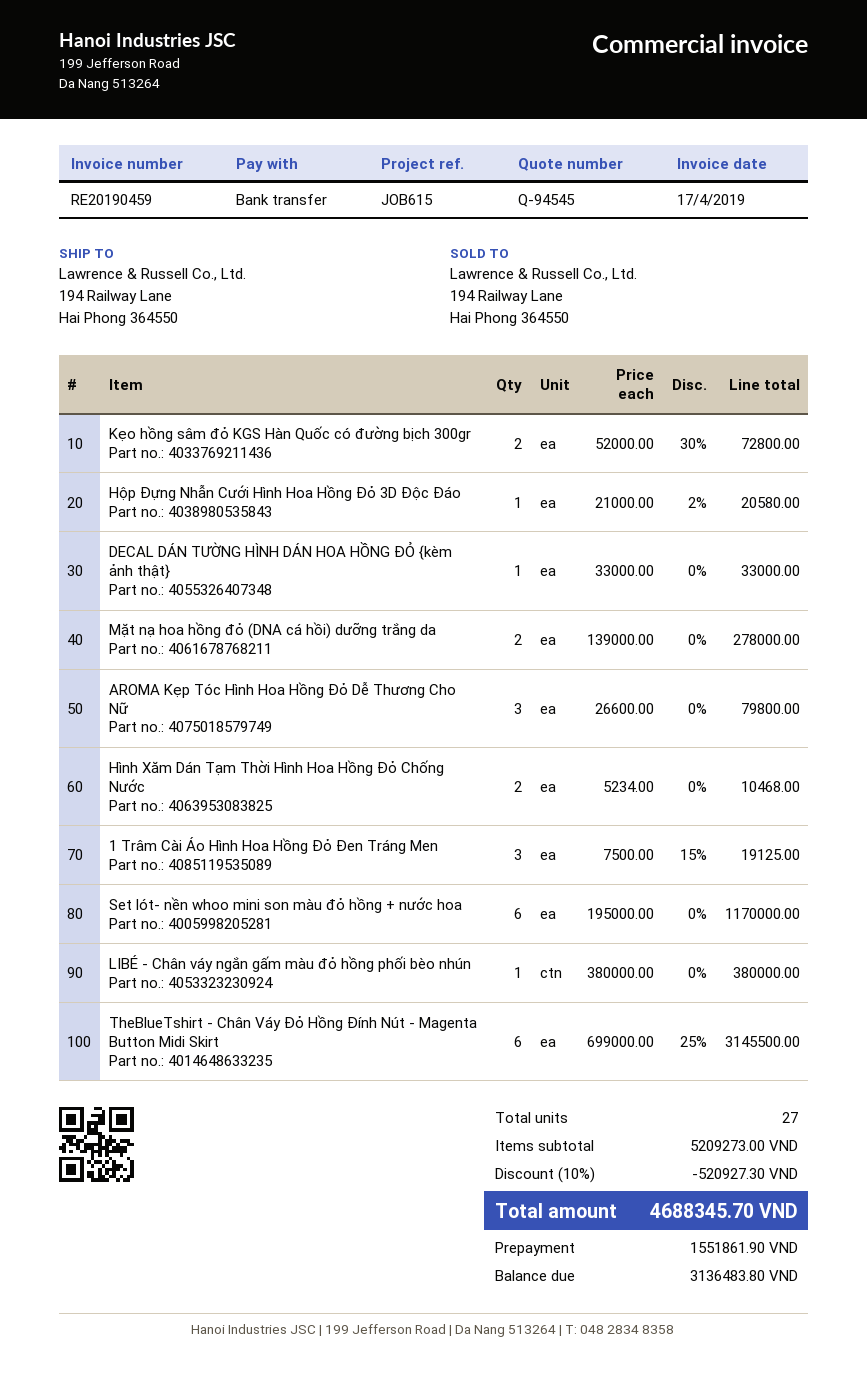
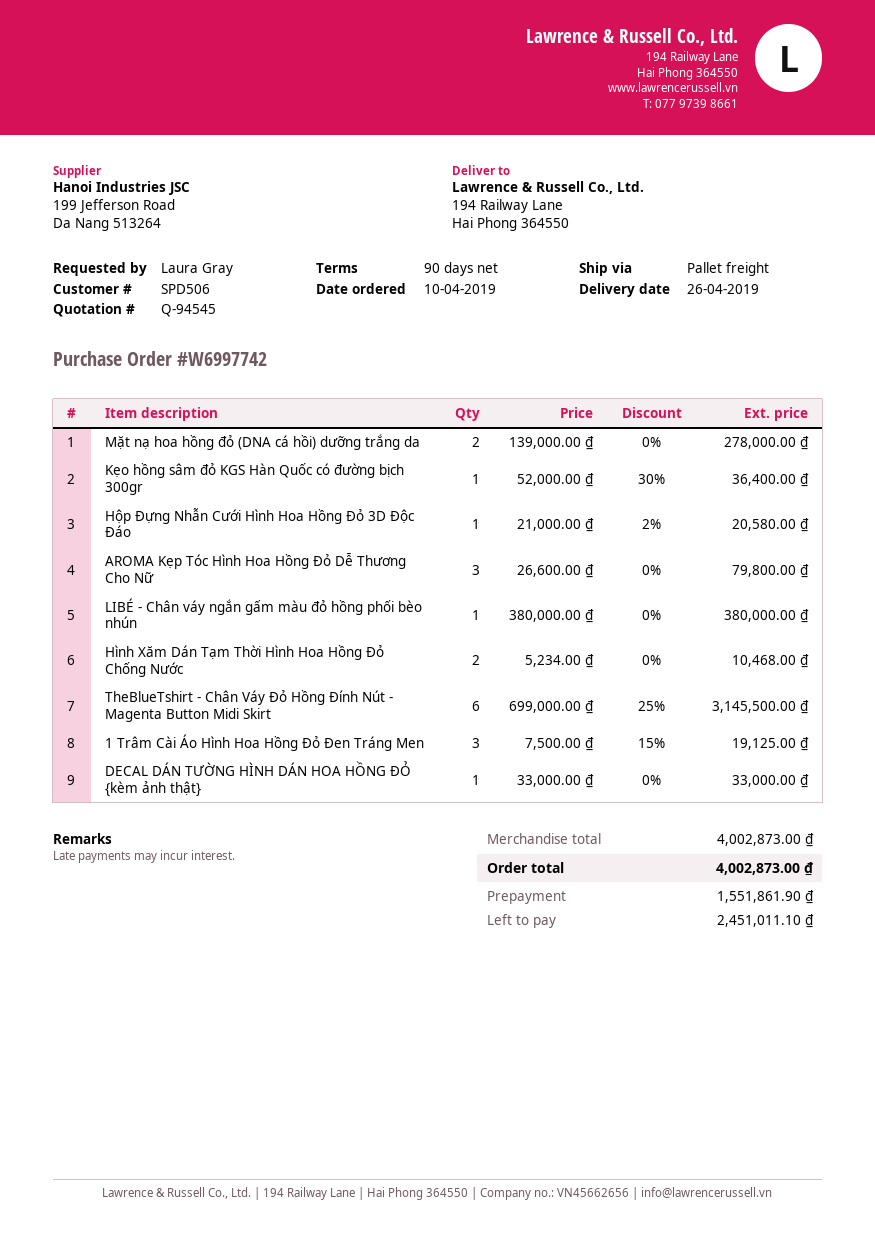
Kẹo hồng sâm đỏ KGS Hàn Quốc có đường bịch 300gr: 2 x 52000.00 - 30% = 72800.00 -> 1 x 52000.00 - 30% = 36400.00
Set lót- nền whoo mini son màu đỏ hồng + nước hoa: 6 x 195000.00 = 1170000.00 -> none
subtotal: 5209273.00 -> 4002873.00
discount: 10% = 520927.30 -> none
total: 4688345.70 -> 4002873.00
balance: 3136483.80 -> 2451011.10

